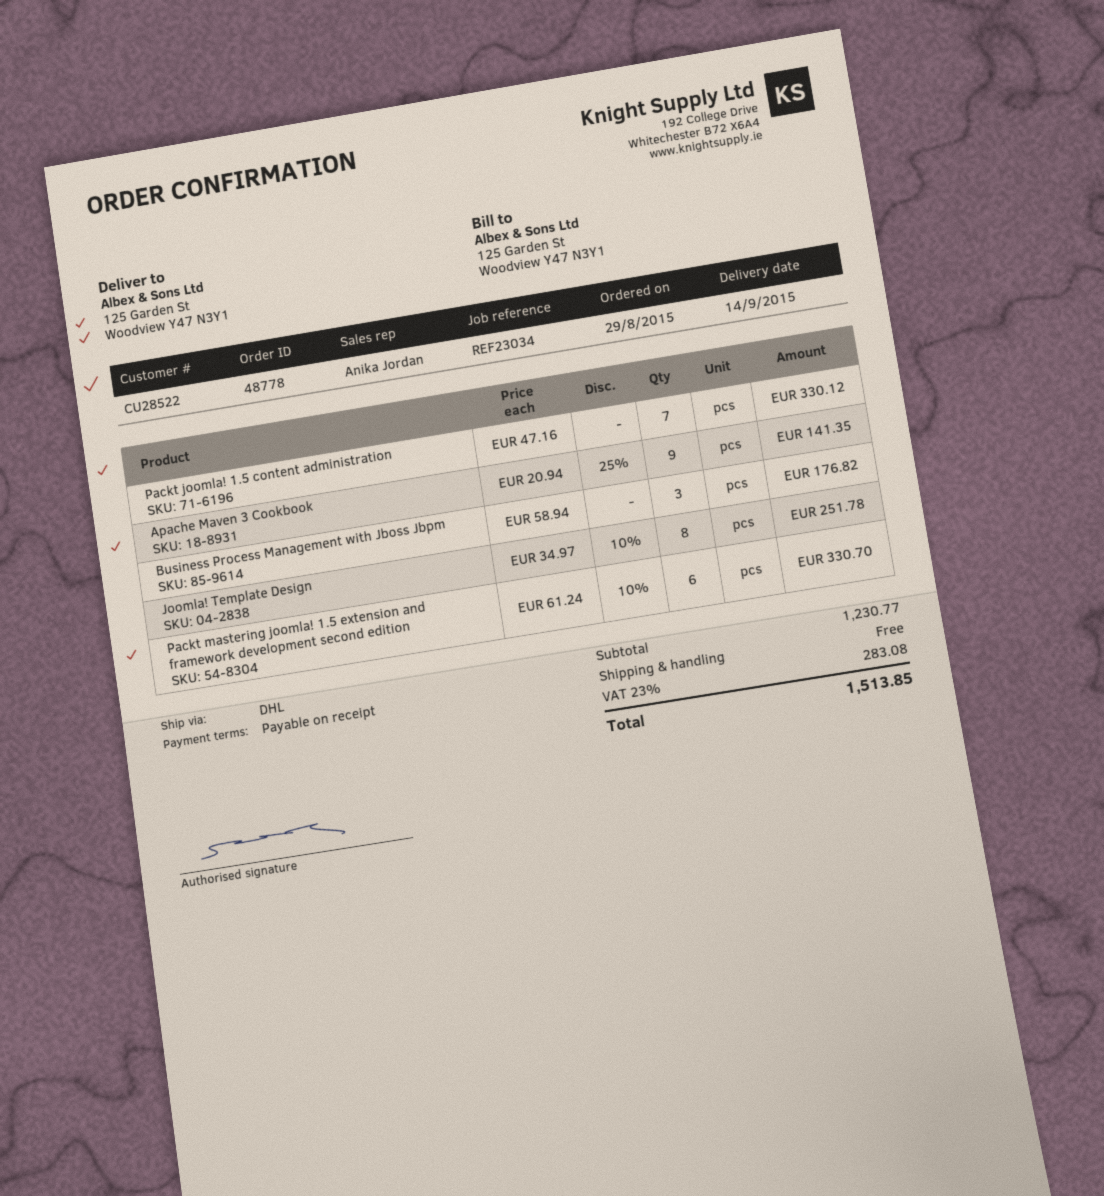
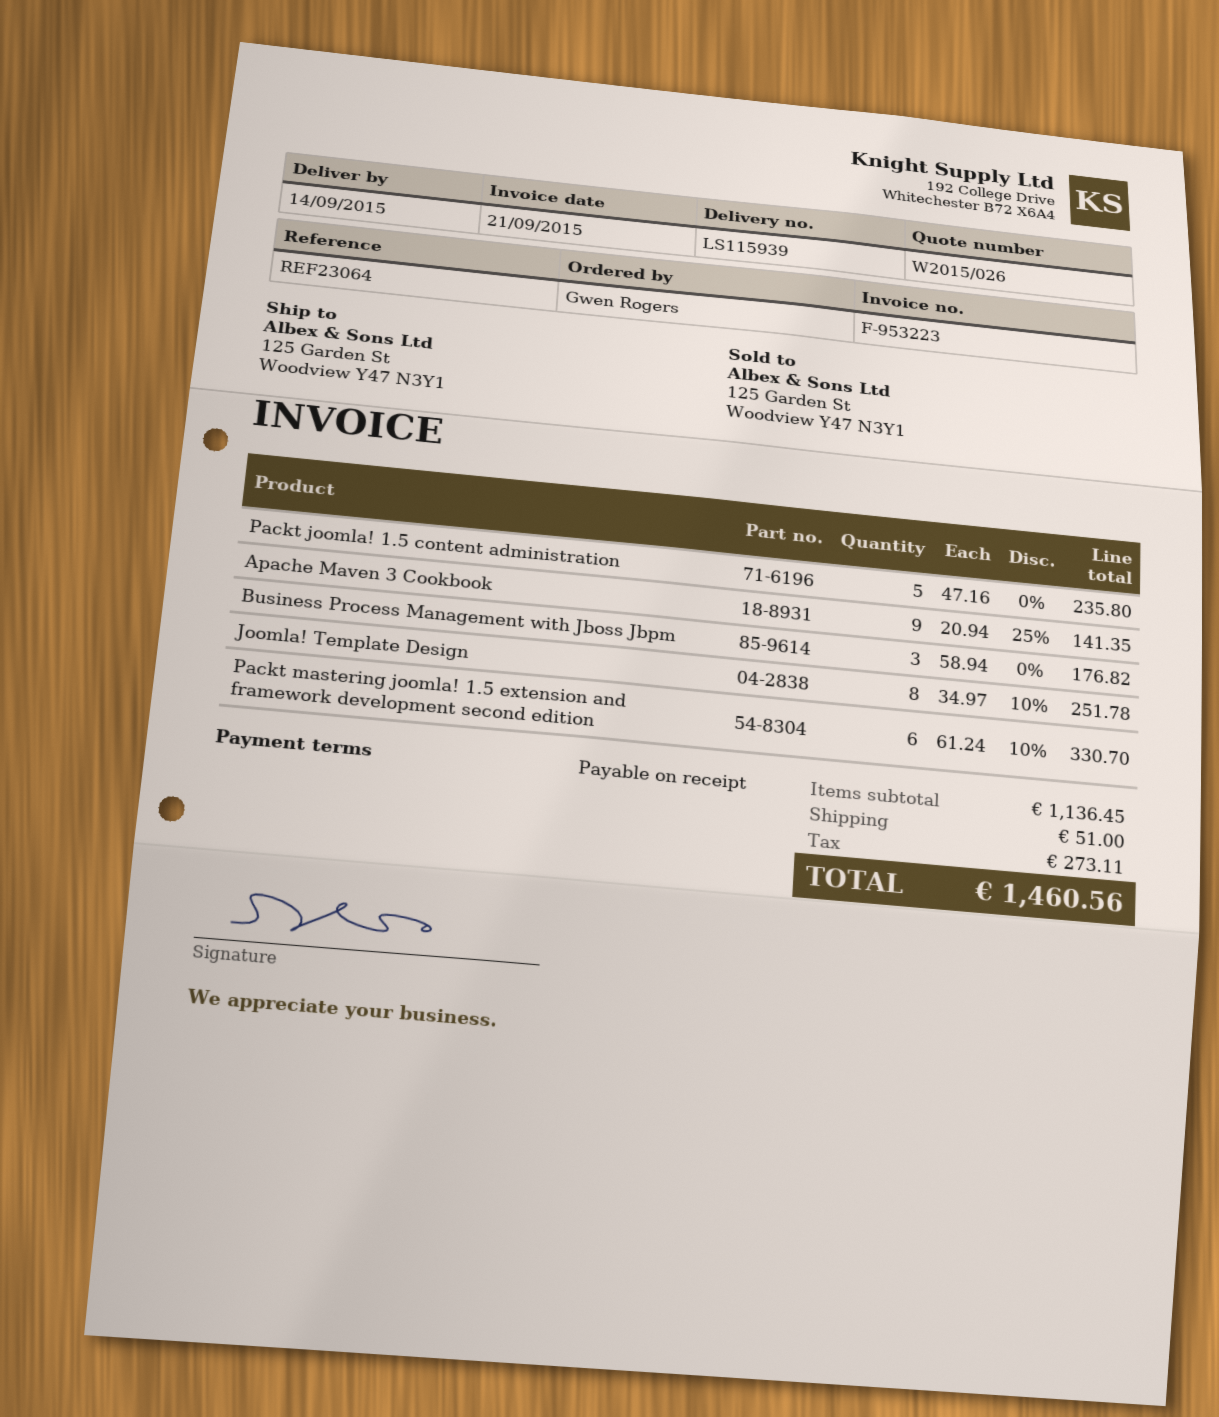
reference: REF23034 -> REF23064
Packt joomla! 1.5 content administration: 7 x 47.16 = 330.12 -> 5 x 47.16 = 235.80
subtotal: 1230.77 -> 1136.45
shipping: 0.00 -> 51.00
tax: 283.08 -> 273.11
total: 1513.85 -> 1460.56

